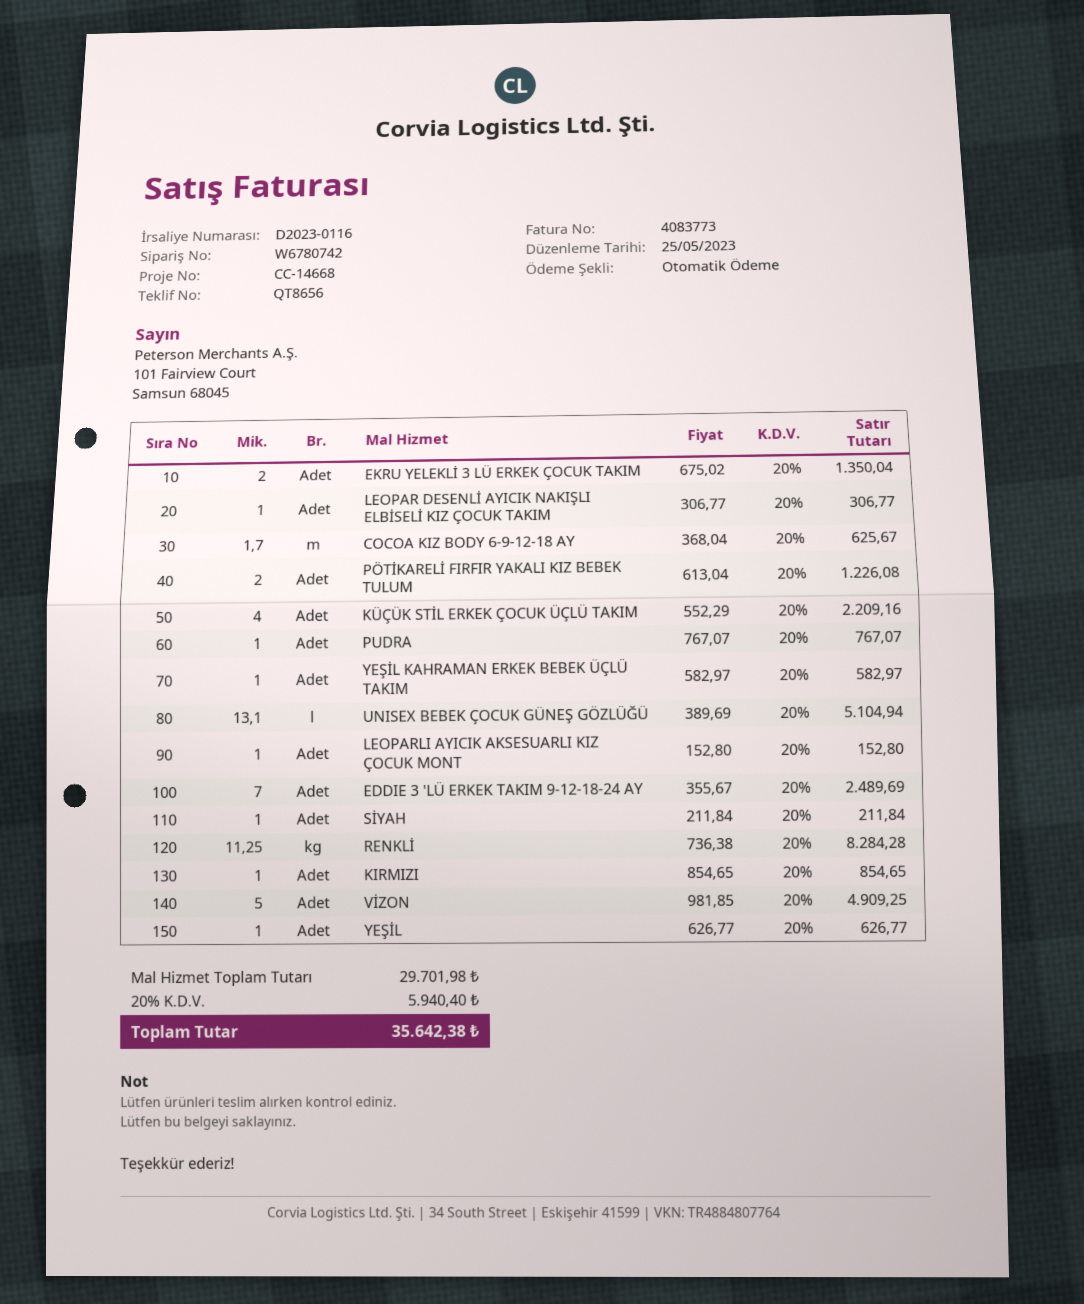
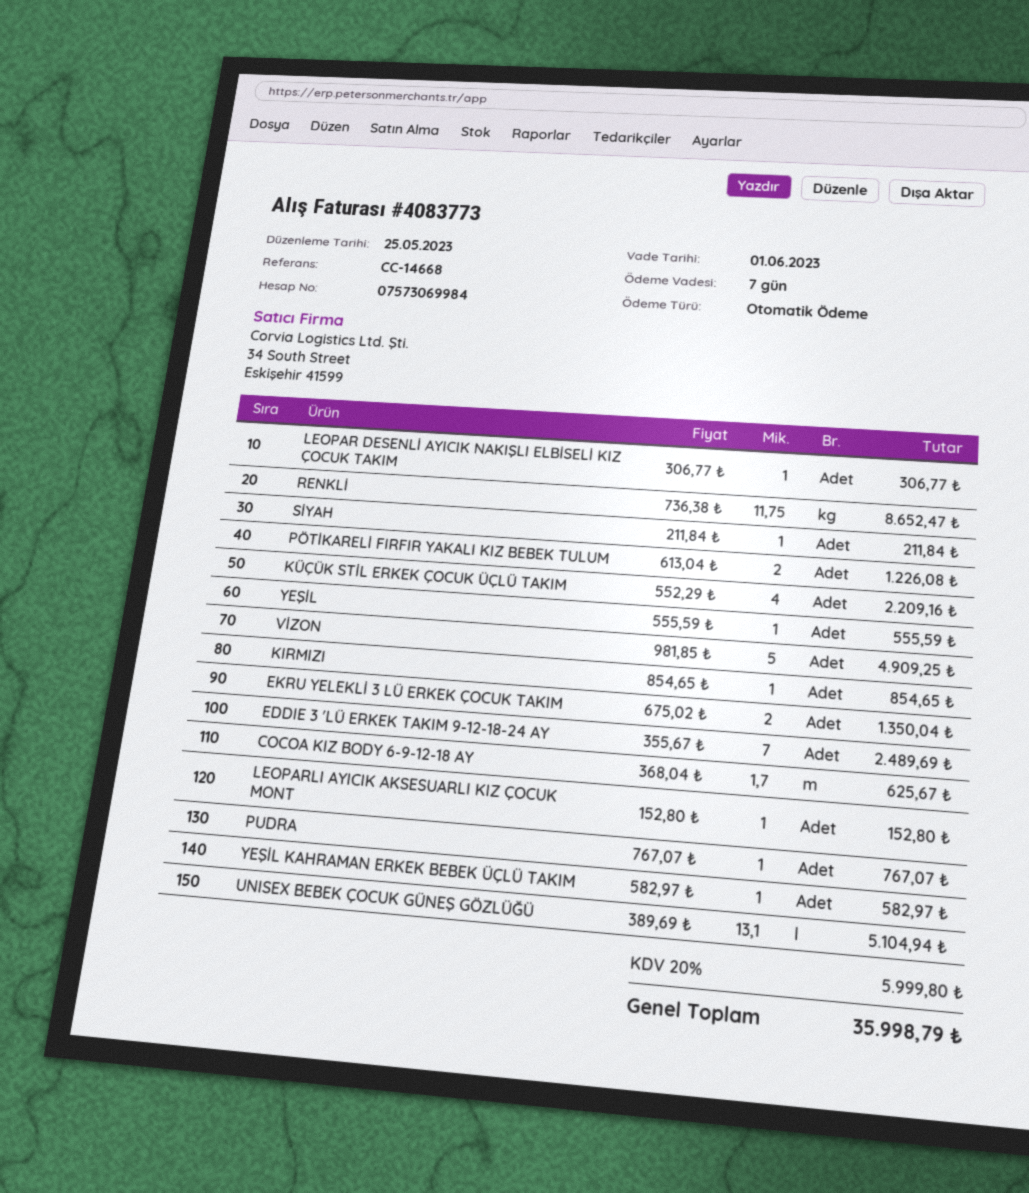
RENKLİ: 11.25 x 736.38 = 8284.28 -> 11.75 x 736.38 = 8652.47
YEŞİL: 1 x 626.77 = 626.77 -> 1 x 555.59 = 555.59
tax: 20% = 5940.40 -> 20% = 5999.80
total: 35642.38 -> 35998.79

